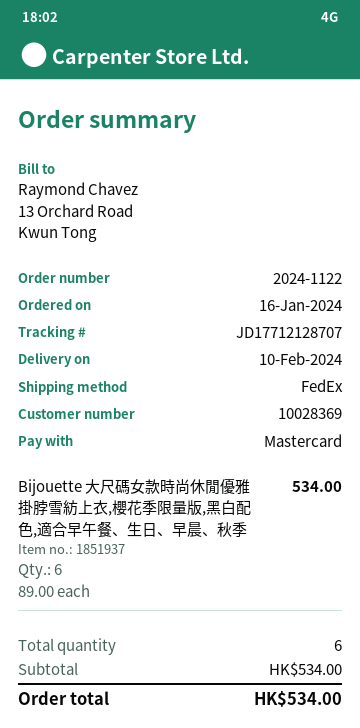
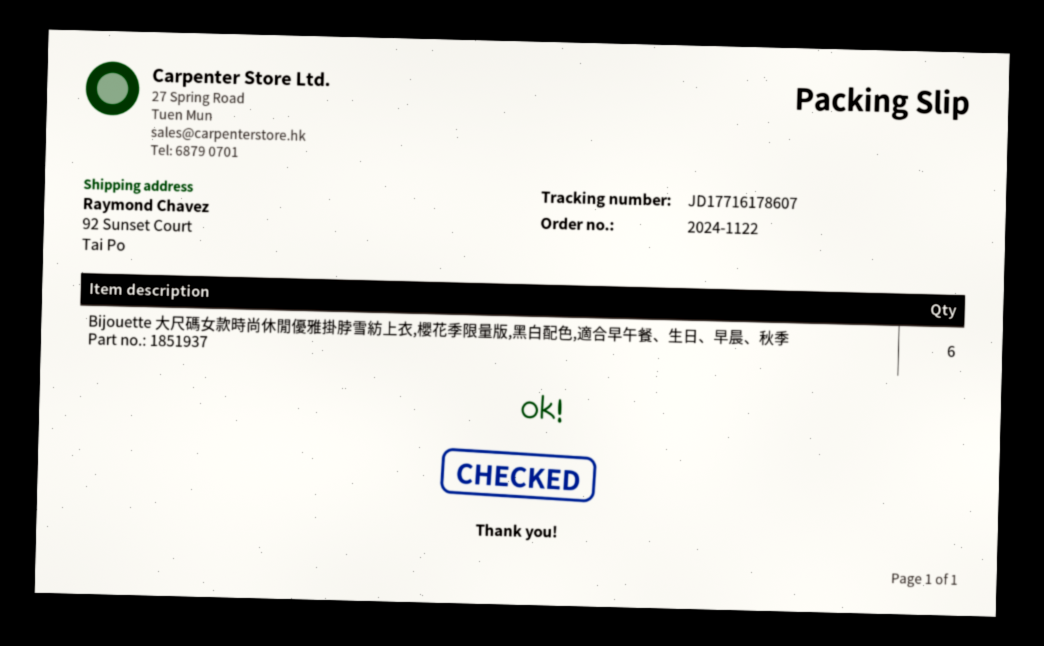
tracking number: JD17712128707 -> JD17716178607

